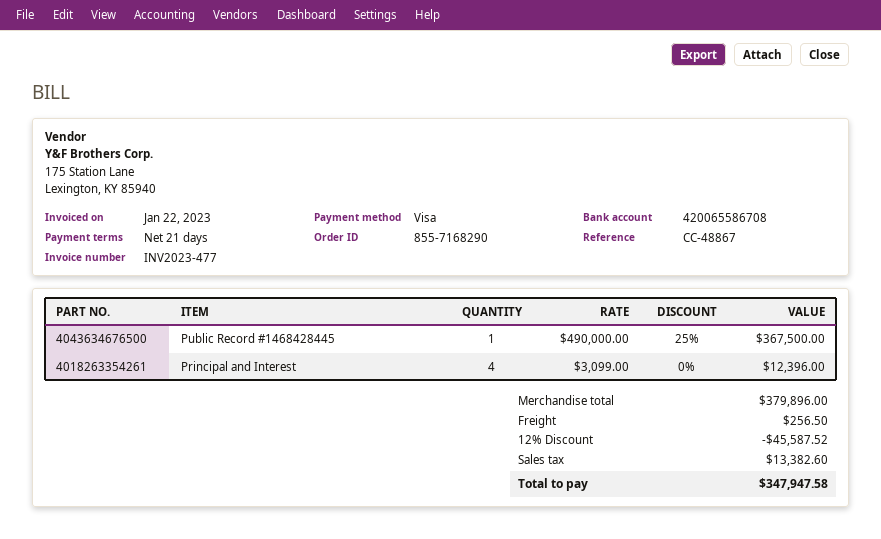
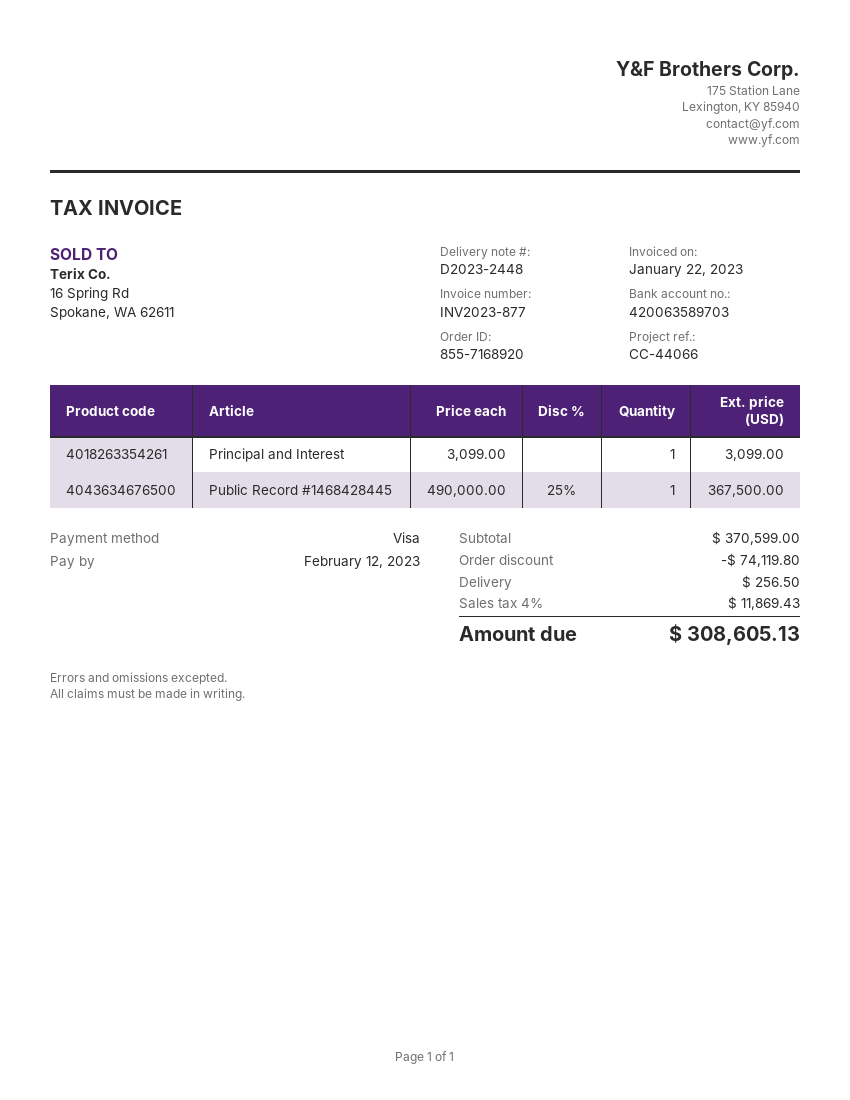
order number: 855-7168290 -> 855-7168920
invoice number: INV2023-477 -> INV2023-877
reference: CC-48867 -> CC-44066
bank account: 420065586708 -> 420063589703
Principal and Interest: 4 x 3099.00 = 12396.00 -> 1 x 3099.00 = 3099.00
subtotal: 379896.00 -> 370599.00
discount: 45587.52 -> 74119.80
tax: 13382.60 -> 11869.43
total: 347947.58 -> 308605.13

